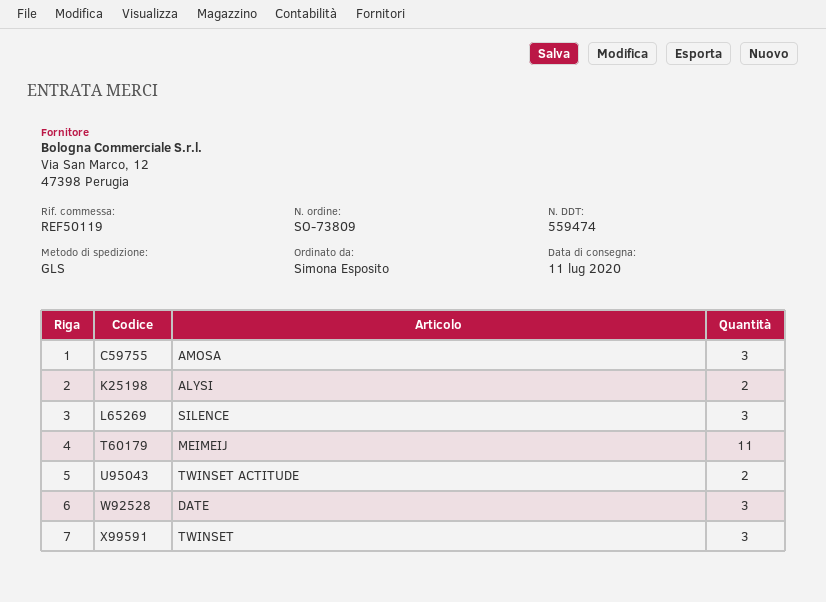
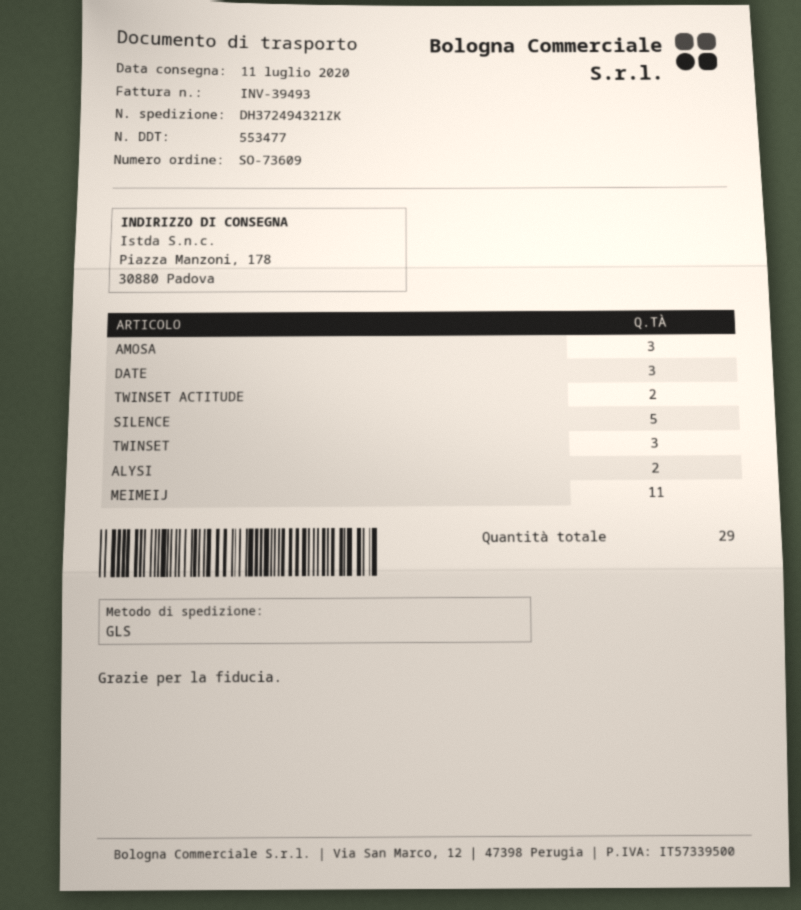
order number: SO-73809 -> SO-73609
delivery note number: 559474 -> 553477
SILENCE: 3 -> 5

